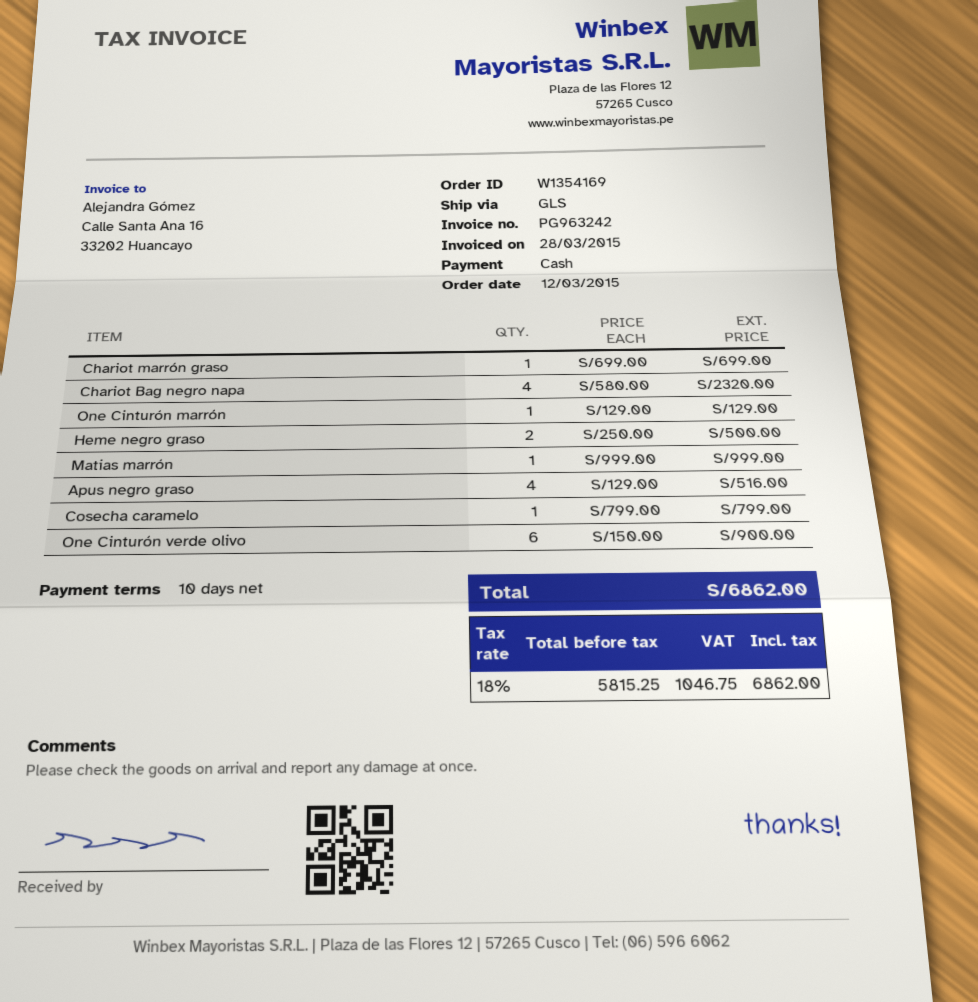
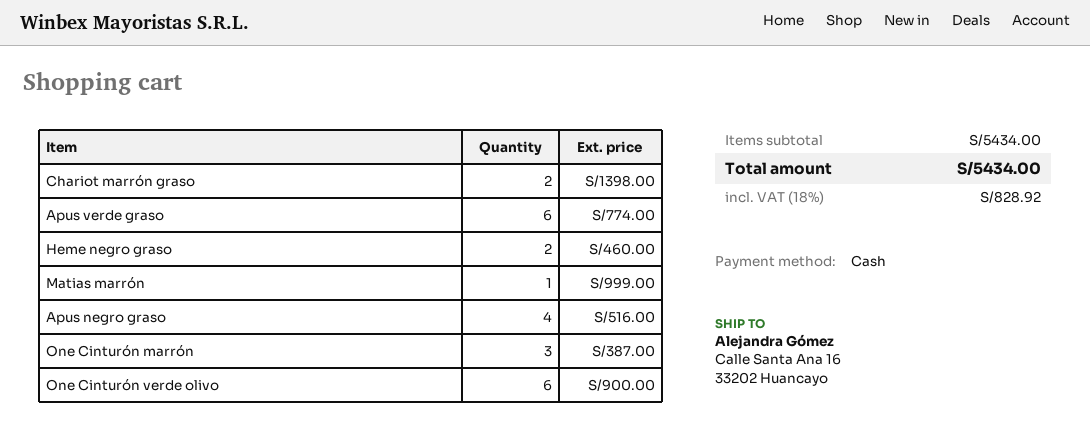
Chariot marrón graso: 1 for 699.00 -> 2 for 1398.00
Chariot Bag negro napa: 4 for 2320.00 -> none
One Cinturón marrón: 1 for 129.00 -> 3 for 387.00
Heme negro graso: 2 for 500.00 -> 2 for 460.00
Cosecha caramelo: 1 for 799.00 -> none
Apus verde graso: none -> 6 for 774.00
tax: 18% = 1046.75 -> 18% = 828.92
total: 6862.00 -> 5434.00

